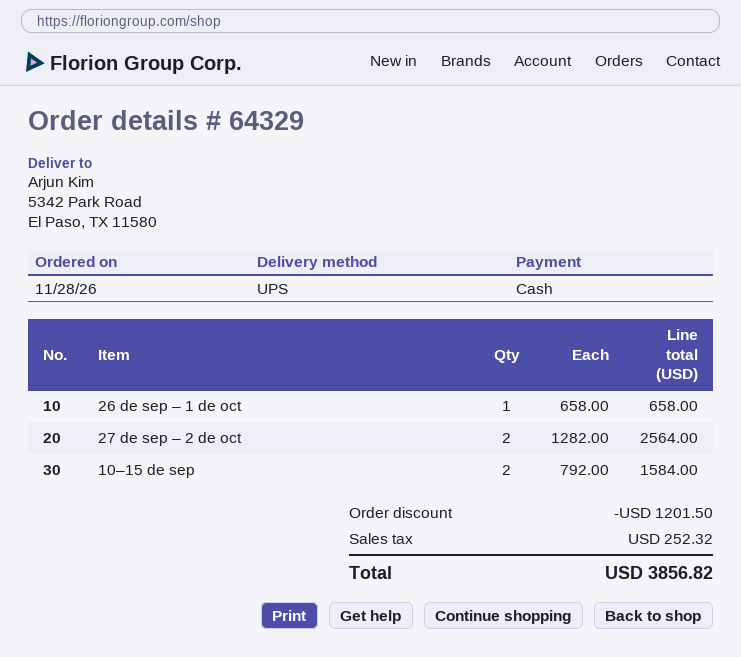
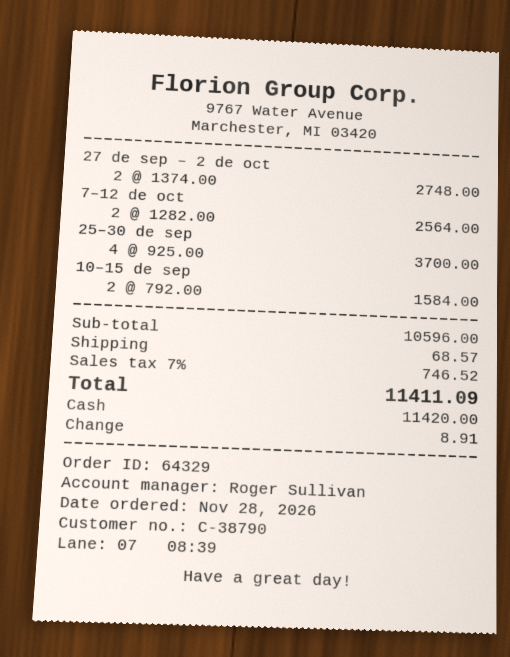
26 de sep – 1 de oct: 1 x 658.00 = 658.00 -> none
27 de sep – 2 de oct: 2 x 1282.00 = 2564.00 -> 2 x 1374.00 = 2748.00
7–12 de oct: none -> 2 x 1282.00 = 2564.00
25–30 de sep: none -> 4 x 925.00 = 3700.00
discount: 1201.50 -> none
shipping: none -> 68.57
tax: 252.32 -> 746.52
total: 3856.82 -> 11411.09

